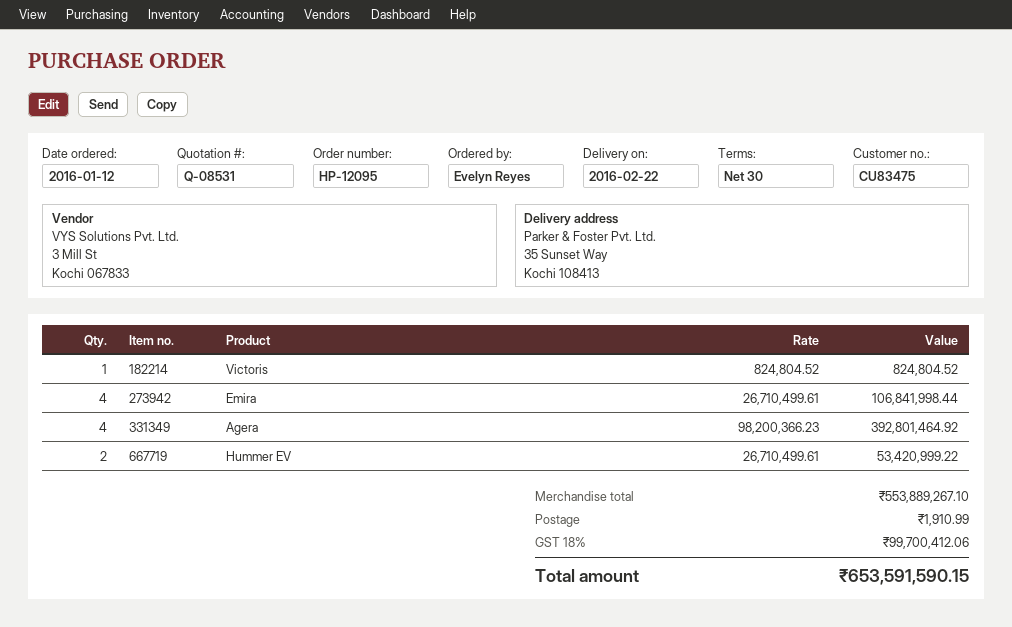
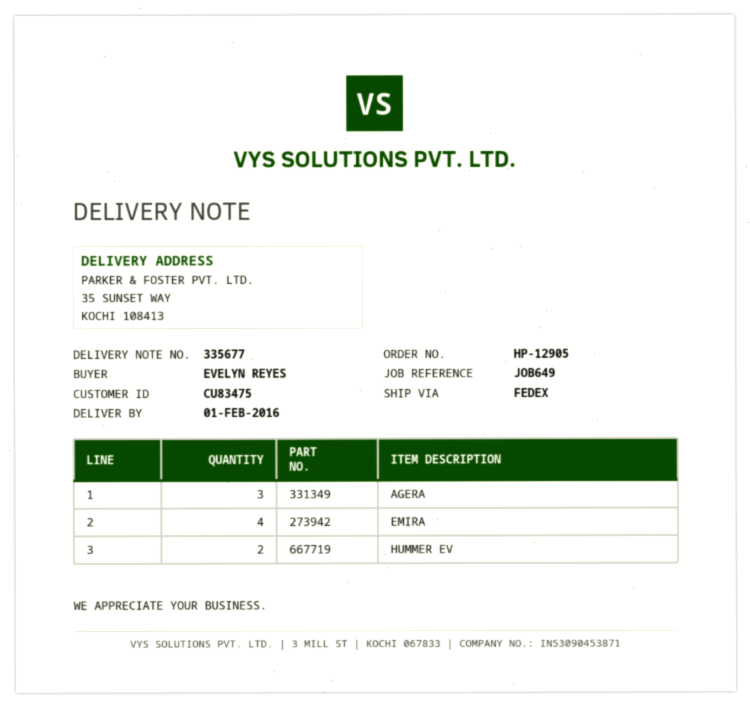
order number: HP-12095 -> HP-12905
delivery date: 2016-02-22 -> 2016-02-01
Victoris: 1 -> none
Agera: 4 -> 3

